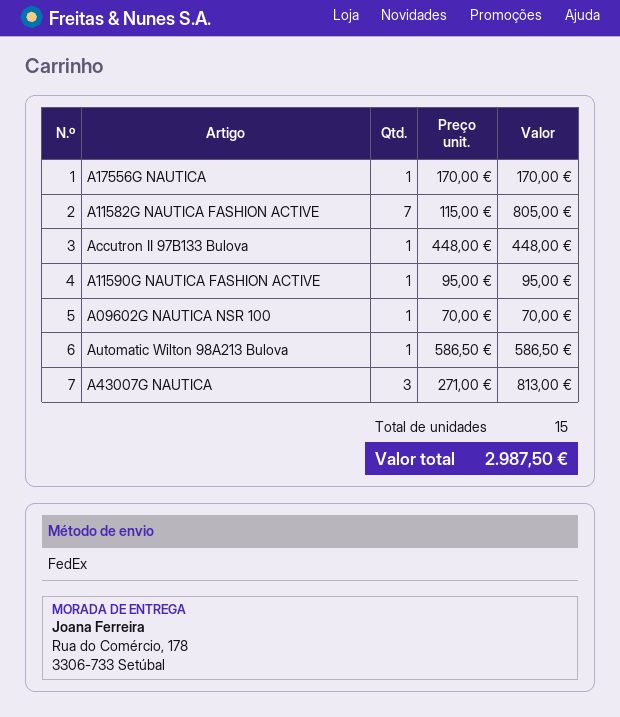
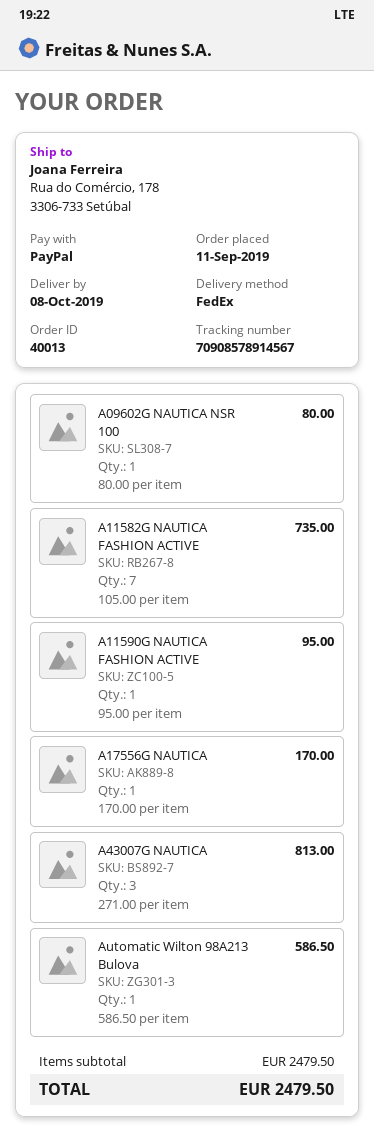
A11582G NAUTICA FASHION ACTIVE: 7 x 115.00 = 805.00 -> 7 x 105.00 = 735.00
Accutron II 97B133 Bulova: 1 x 448.00 = 448.00 -> none
A09602G NAUTICA NSR 100: 1 x 70.00 = 70.00 -> 1 x 80.00 = 80.00
total: 2987.50 -> 2479.50

